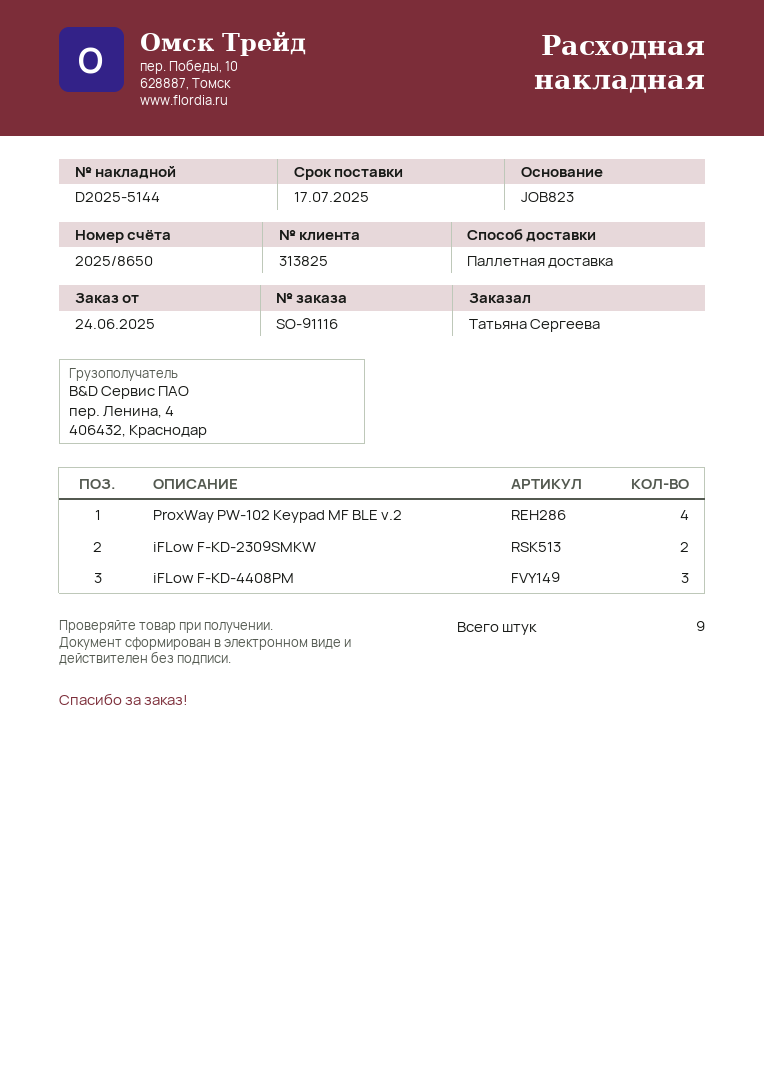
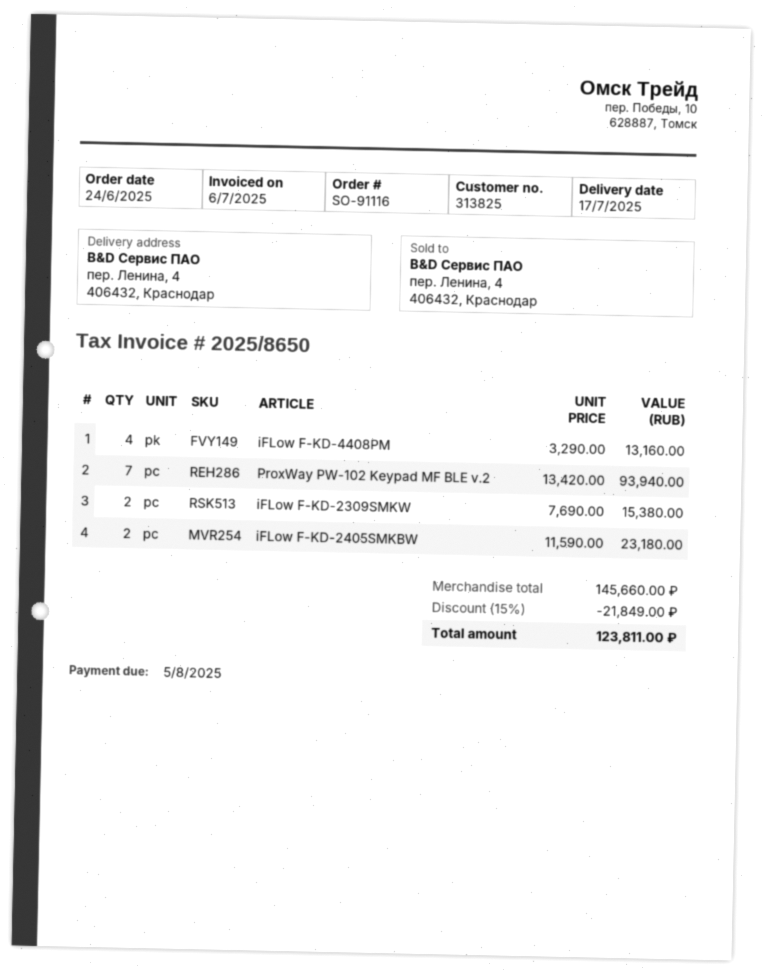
ProxWay PW-102 Keypad MF BLE v.2: 4 -> 7
iFLow F-KD-4408PM: 3 -> 4
iFLow F-KD-2405SMKBW: none -> 2

